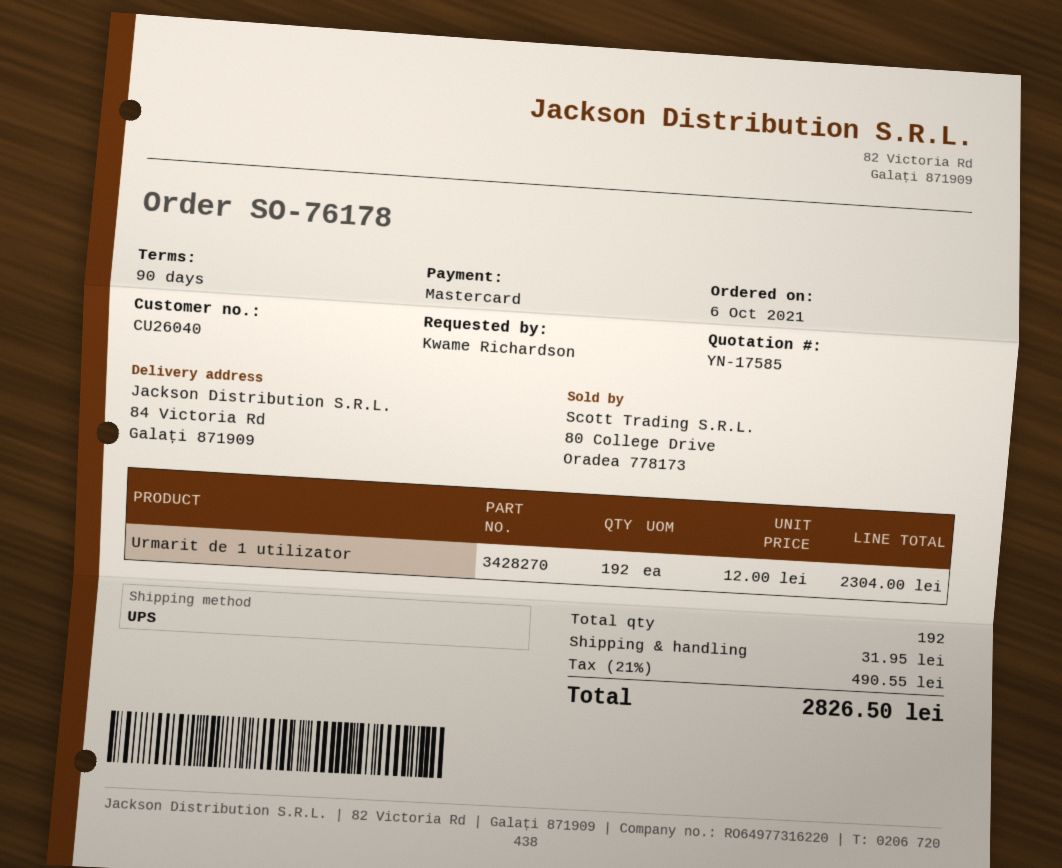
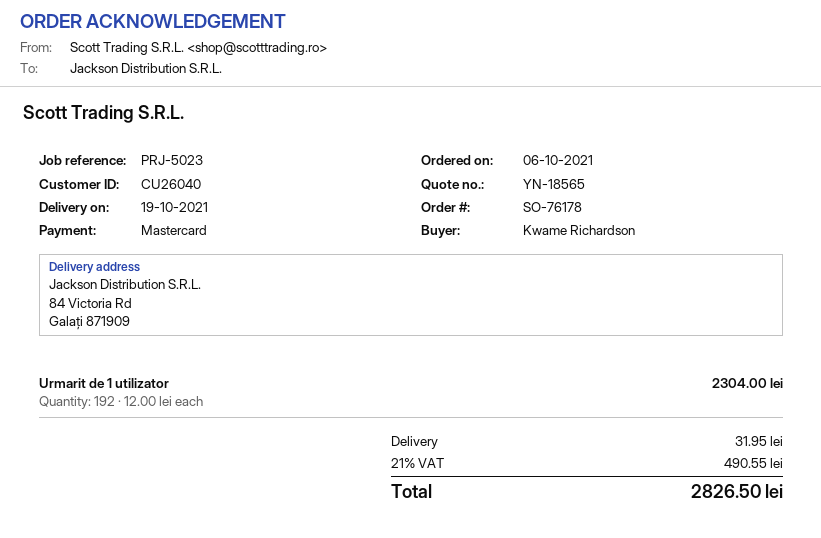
quote number: YN-17585 -> YN-18565

